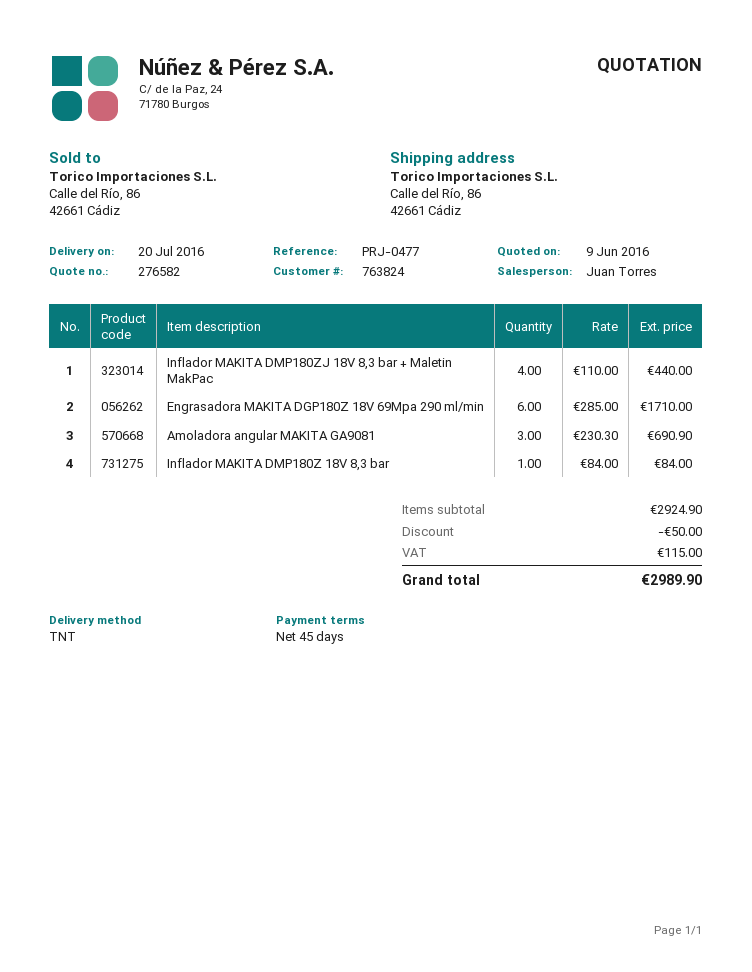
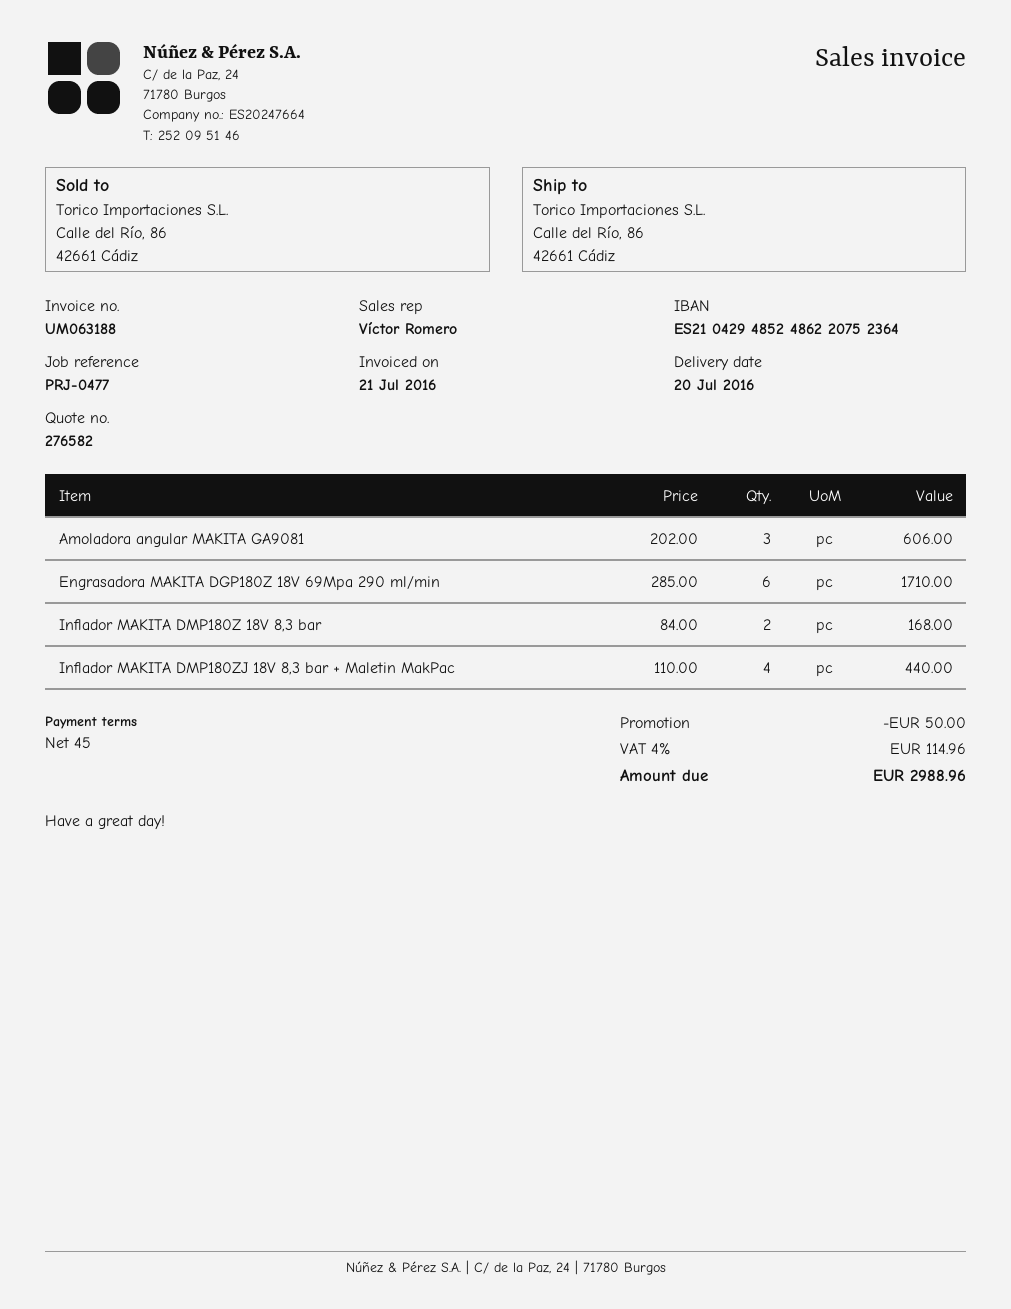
sales rep: Juan Torres -> Víctor Romero
Amoladora angular MAKITA GA9081: 3 x 230.30 = 690.90 -> 3 x 202.00 = 606.00
Inflador MAKITA DMP180Z 18V 8,3 bar: 1 x 84.00 = 84.00 -> 2 x 84.00 = 168.00
tax: 115.00 -> 114.96
total: 2989.90 -> 2988.96

